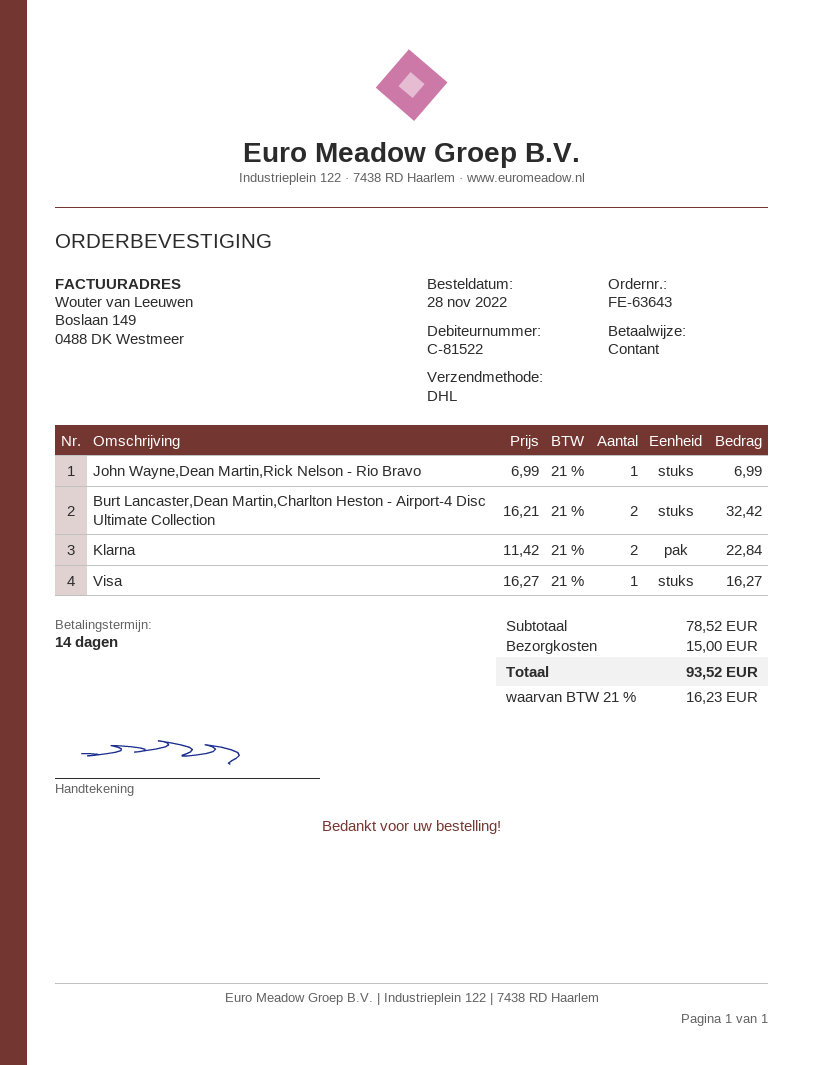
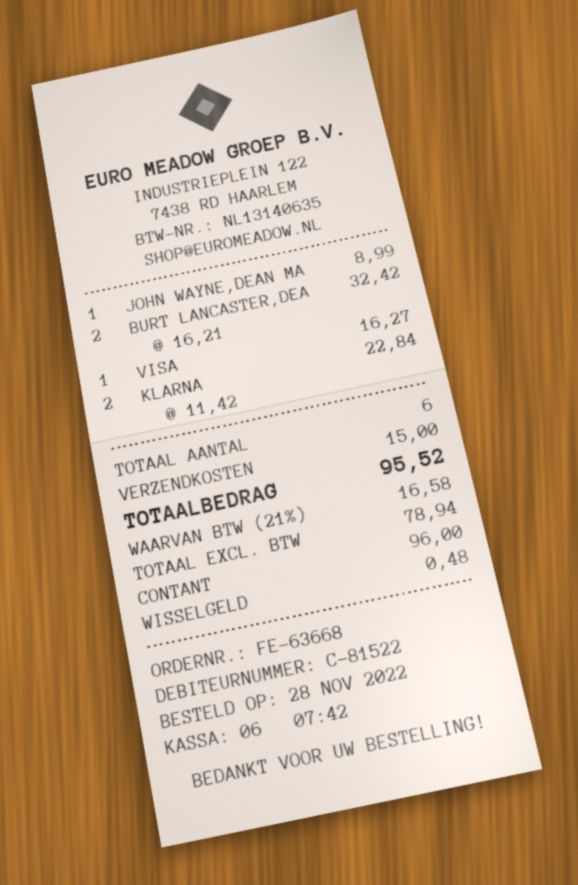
order number: FE-63643 -> FE-63668
John Wayne,Dean Martin,Rick Nelson - Rio Bravo: 1 x 6.99 = 6.99 -> 1 x 8.99 = 8.99
tax: 21% = 16.23 -> 21% = 16.58
total: 93.52 -> 95.52

